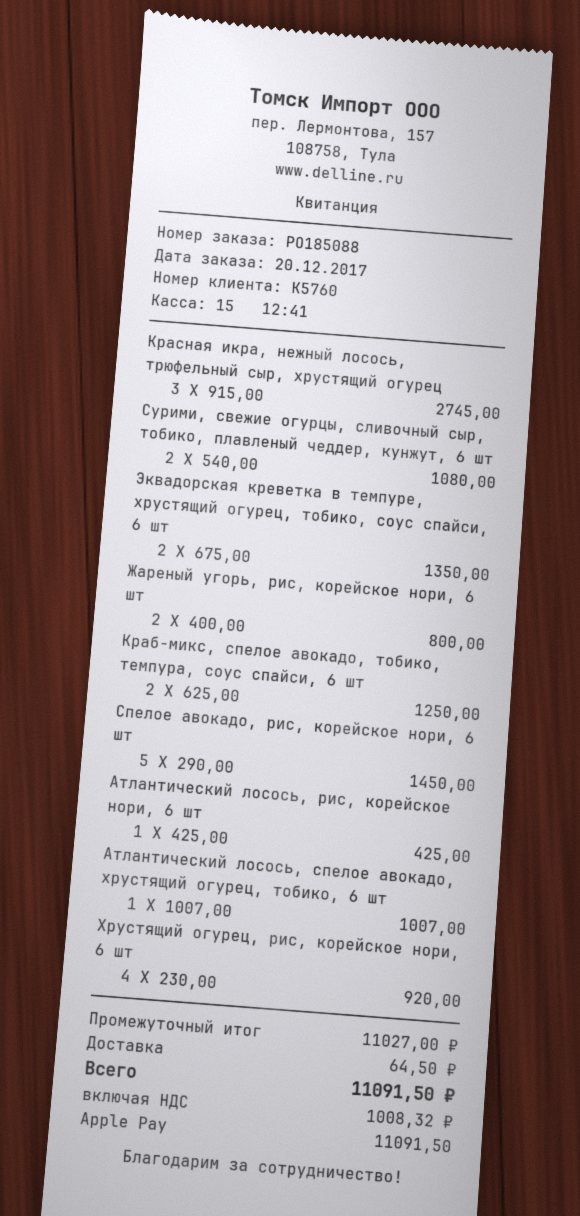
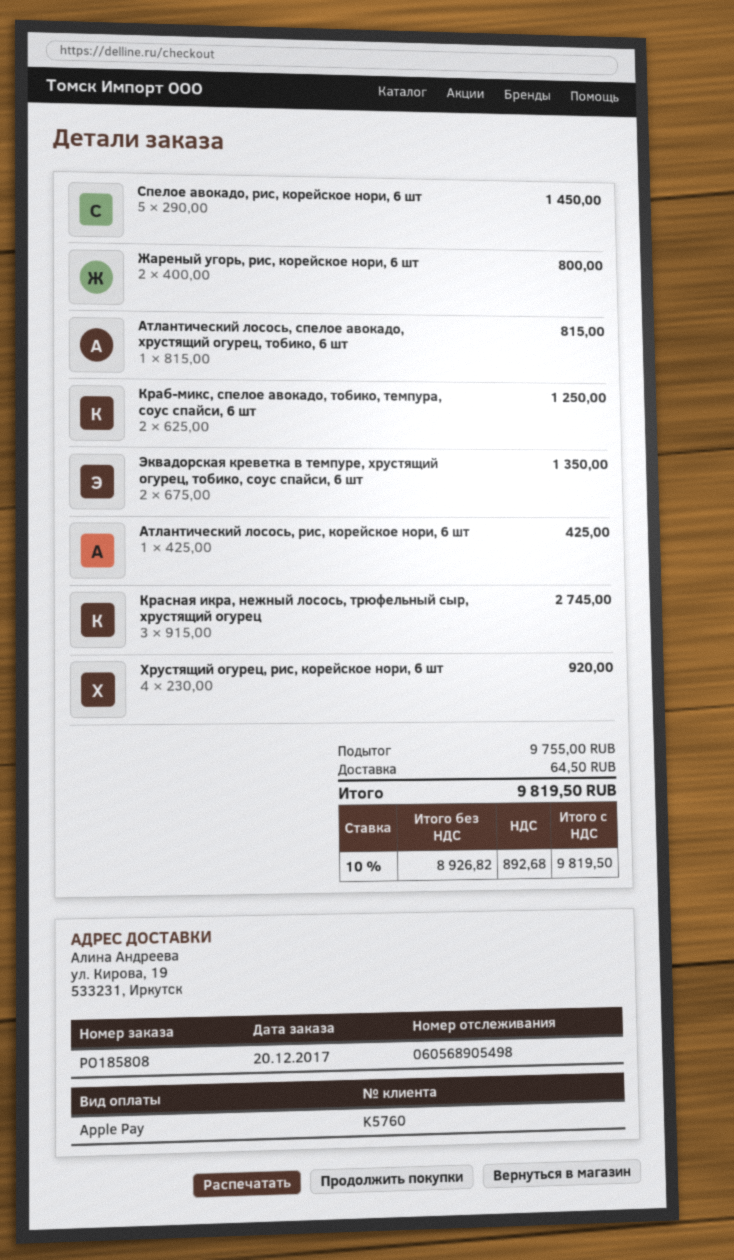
order number: PO185088 -> PO185808
Сурими, свежие огурцы, сливочный сыр, тобико, плавленый чеддер, кунжут, 6 шт: 2 x 540.00 = 1080.00 -> none
Атлантический лосось, спелое авокадо, хрустящий огурец, тобико, 6 шт: 1 x 1007.00 = 1007.00 -> 1 x 815.00 = 815.00
subtotal: 11027.00 -> 9755.00
tax: 1008.32 -> 892.68
total: 11091.50 -> 9819.50

